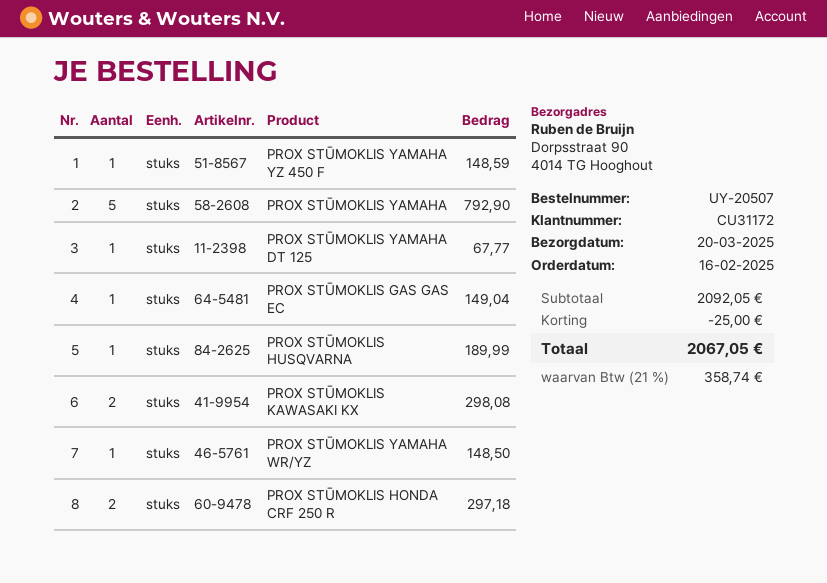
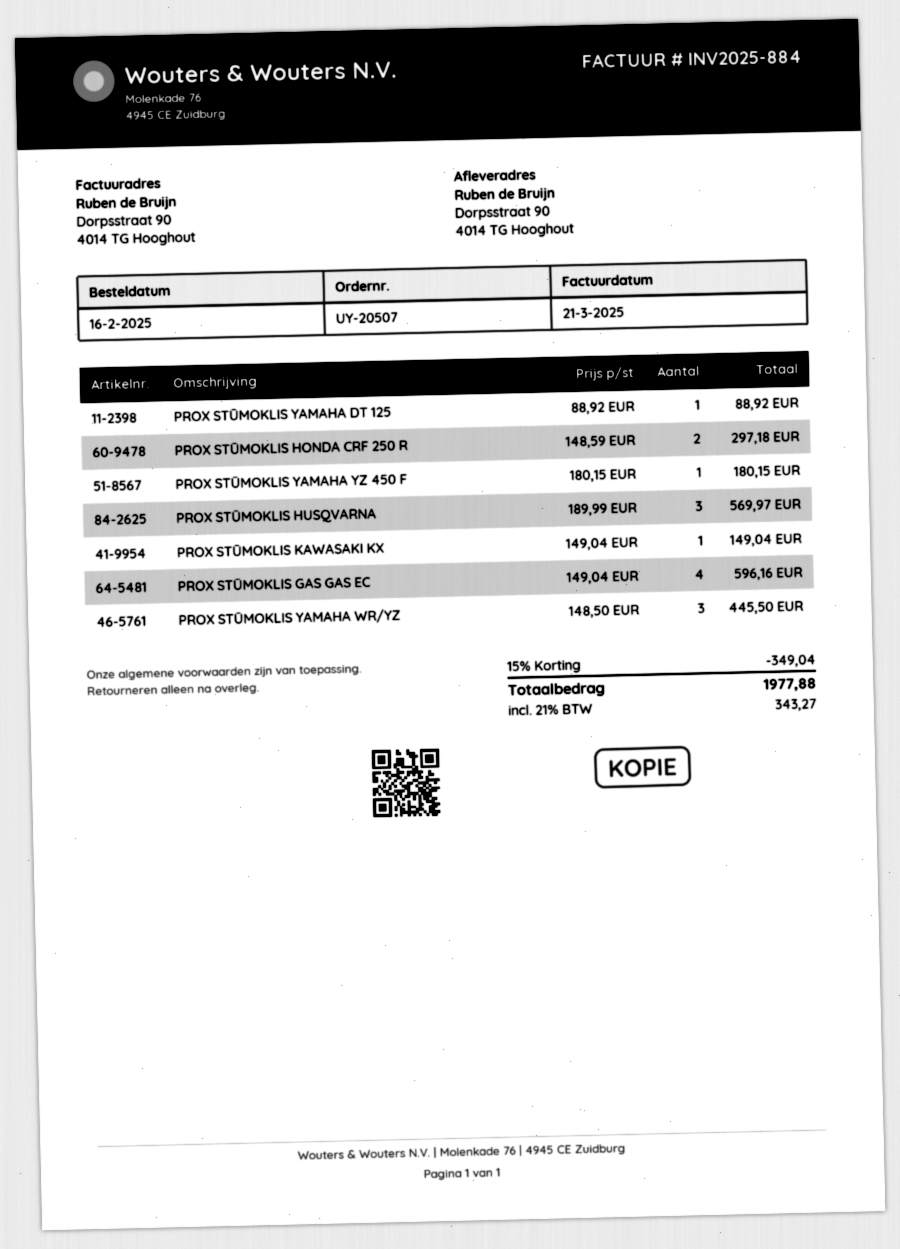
PROX STŪMOKLIS YAMAHA YZ 450 F: 1 for 148.59 -> 1 for 180.15
PROX STŪMOKLIS YAMAHA: 5 for 792.90 -> none
PROX STŪMOKLIS YAMAHA DT 125: 1 for 67.77 -> 1 for 88.92
PROX STŪMOKLIS GAS GAS EC: 1 for 149.04 -> 4 for 596.16
PROX STŪMOKLIS HUSQVARNA: 1 for 189.99 -> 3 for 569.97
PROX STŪMOKLIS KAWASAKI KX: 2 for 298.08 -> 1 for 149.04
PROX STŪMOKLIS YAMAHA WR/YZ: 1 for 148.50 -> 3 for 445.50
discount: 25.00 -> 349.04
tax: 21% = 358.74 -> 21% = 343.27
total: 2067.05 -> 1977.88

